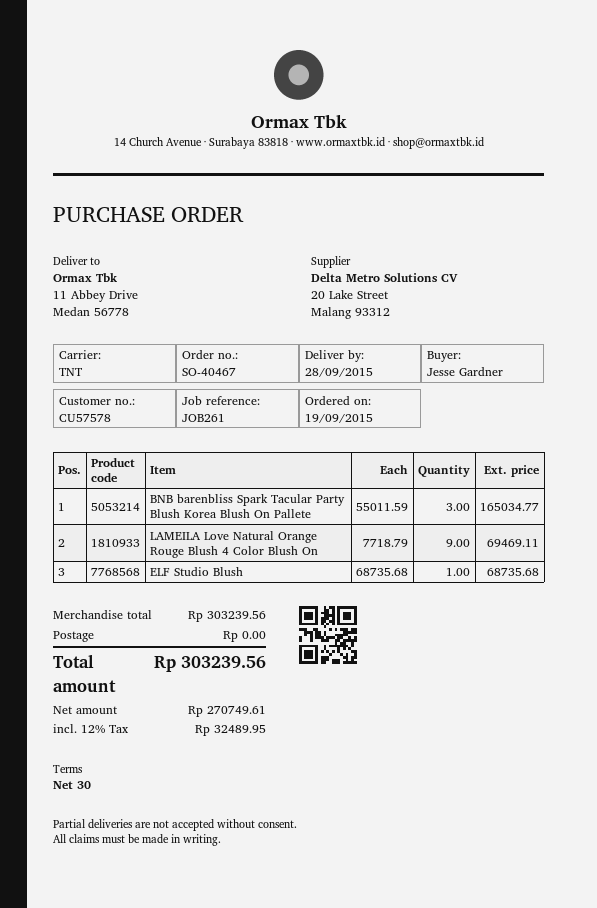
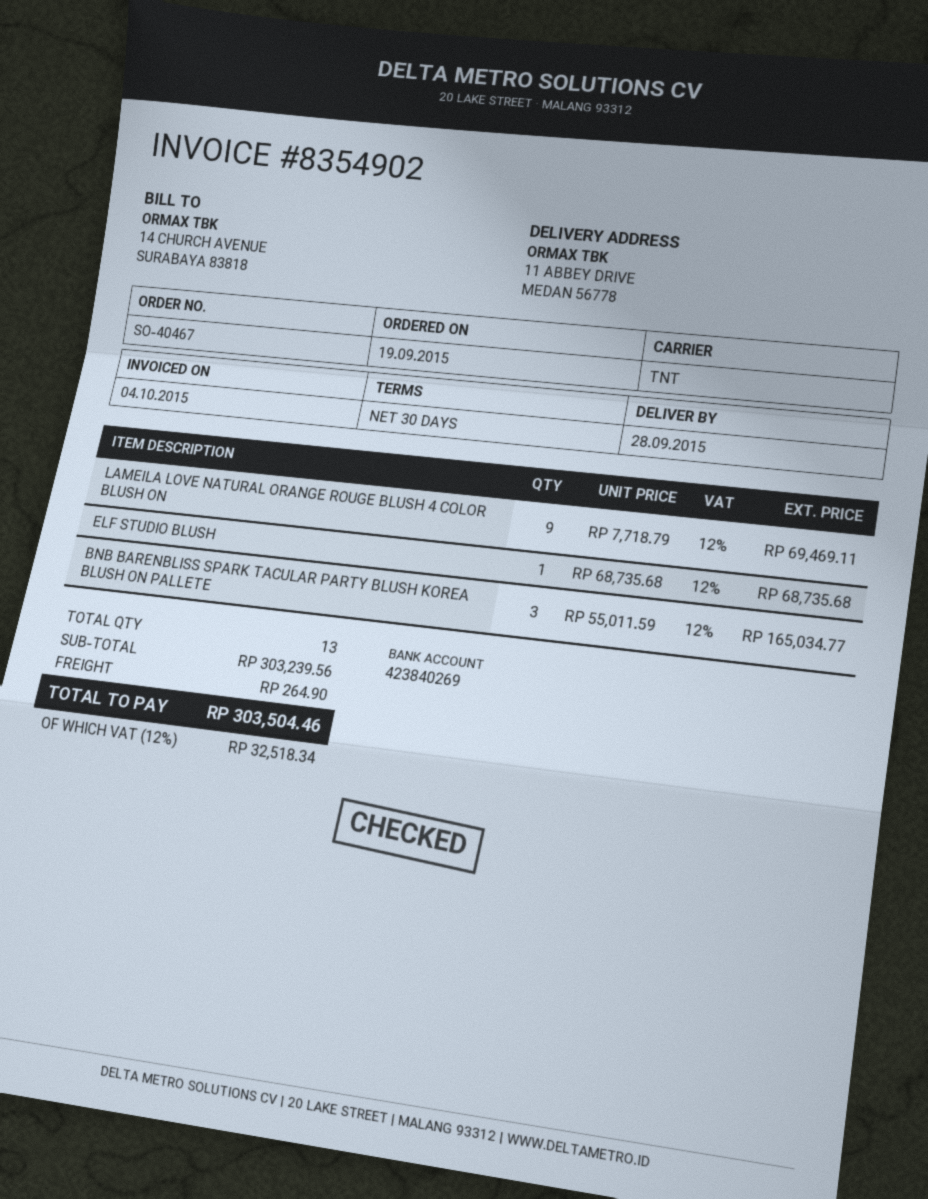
shipping: 0.00 -> 264.90
tax: 12% = 32489.95 -> 12% = 32518.34
total: 303239.56 -> 303504.46

